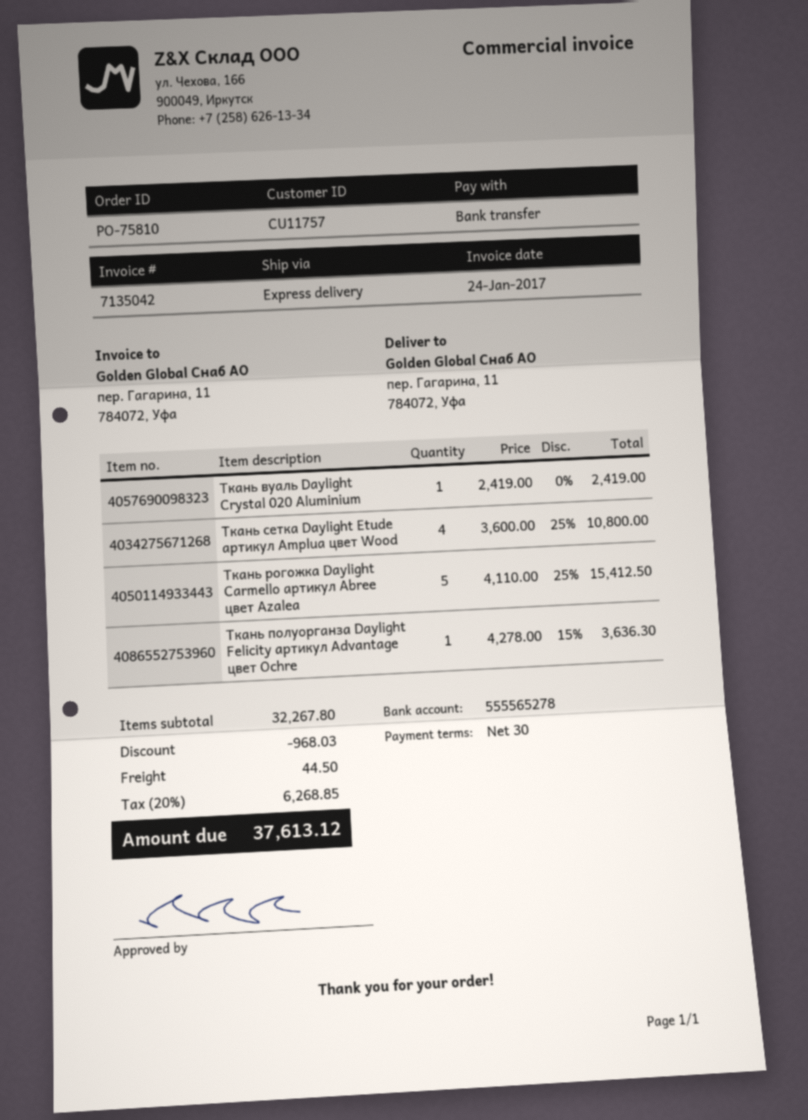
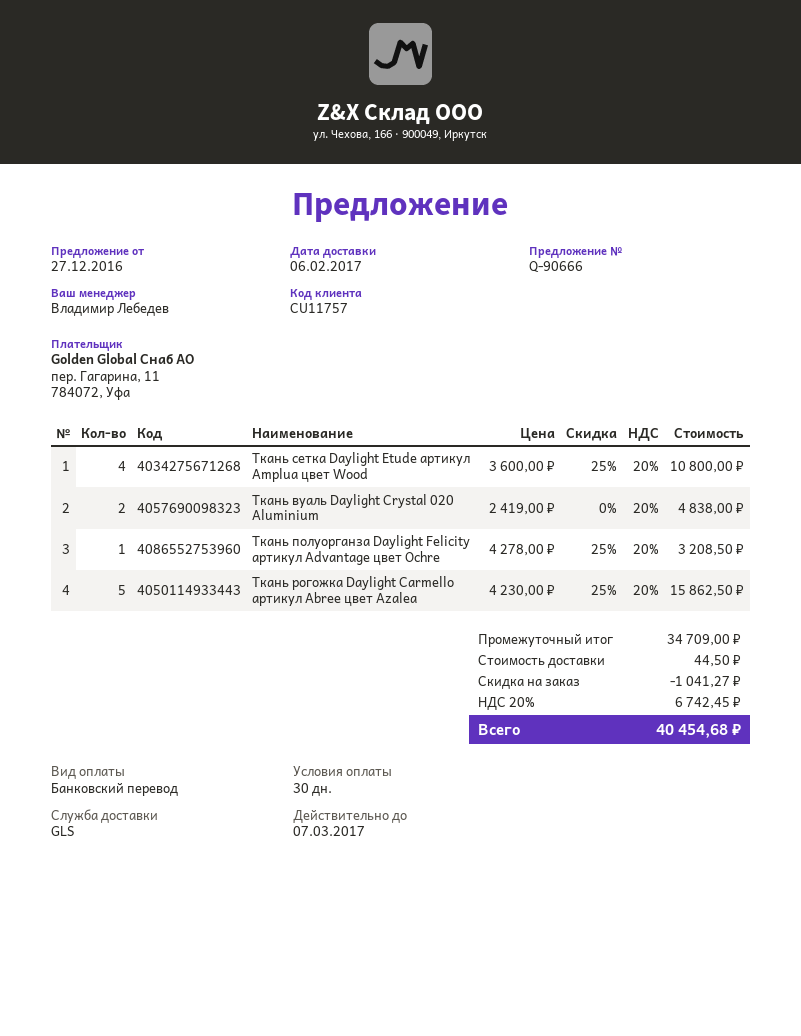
shipping method: express -> GLS
Ткань вуаль Daylight Crystal 020 Aluminium: 1 x 2419.00 = 2419.00 -> 2 x 2419.00 = 4838.00
Ткань рогожка Daylight Carmello артикул Abree цвет Azalea: 5 x 4110.00 - 25% = 15412.50 -> 5 x 4230.00 - 25% = 15862.50
Ткань полуорганза Daylight Felicity артикул Advantage цвет Ochre: 1 x 4278.00 - 15% = 3636.30 -> 1 x 4278.00 - 25% = 3208.50
subtotal: 32267.80 -> 34709.00
discount: 968.03 -> 1041.27
tax: 20% = 6268.85 -> 20% = 6742.45
total: 37613.12 -> 40454.68

